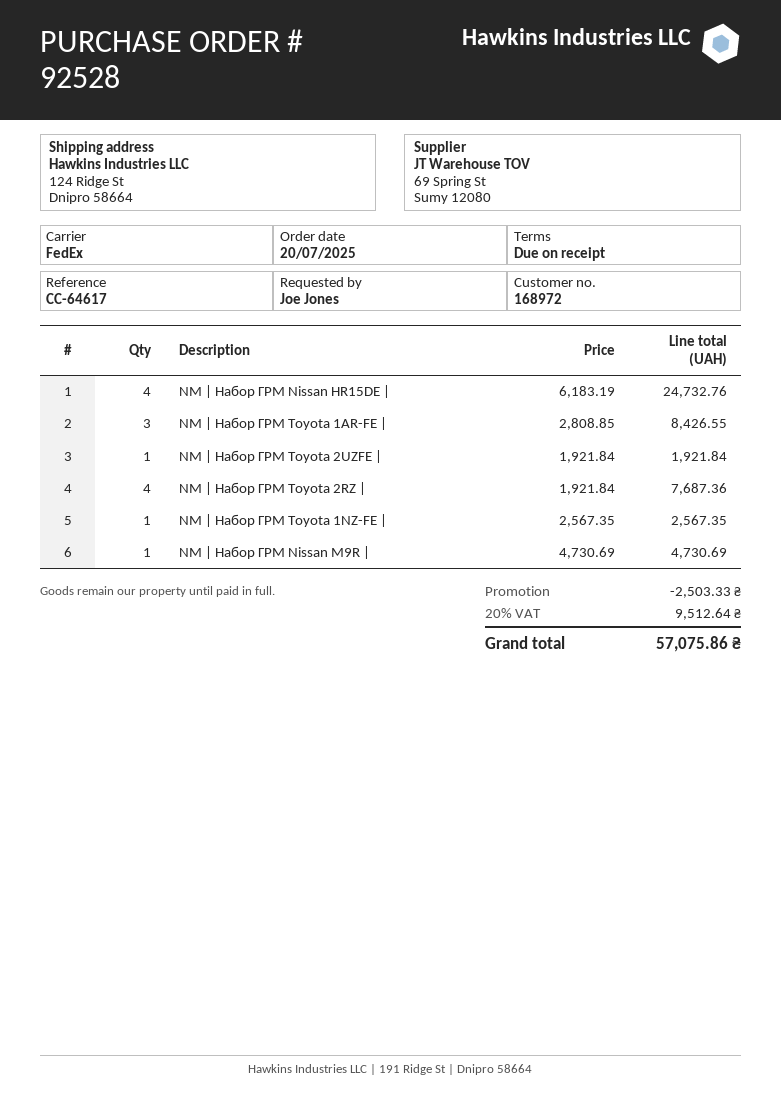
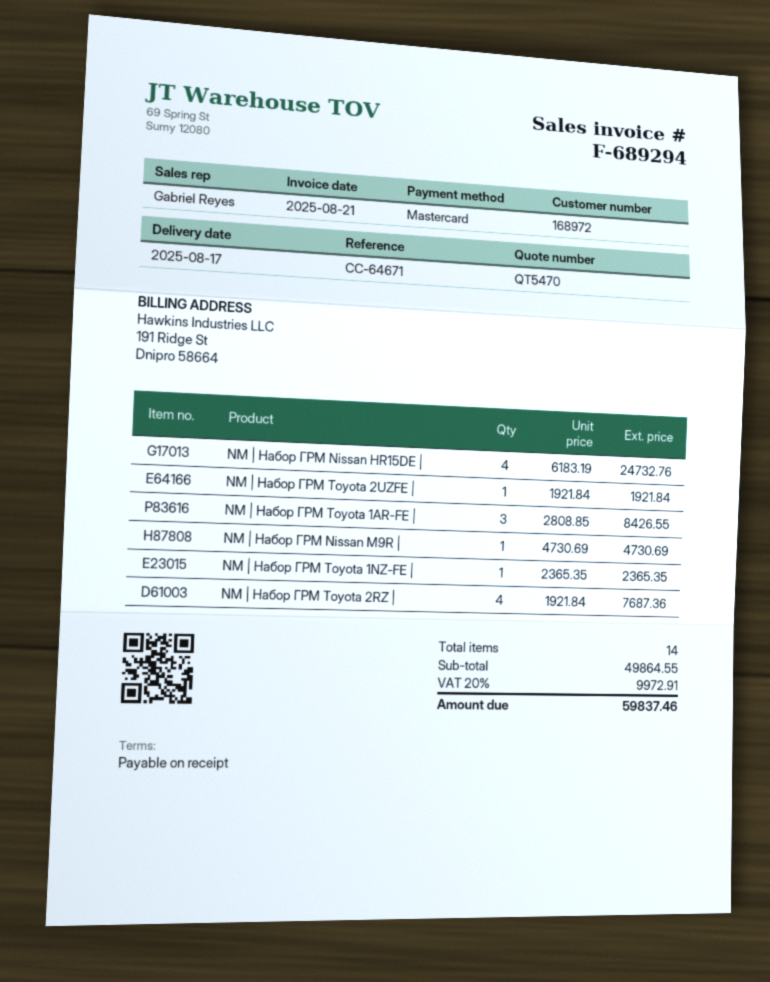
reference: CC-64617 -> CC-64671
NM | Набор ГРМ Toyota 1NZ-FE |: 1 x 2567.35 = 2567.35 -> 1 x 2365.35 = 2365.35
discount: 2503.33 -> none
tax: 20% = 9512.64 -> 20% = 9972.91
total: 57075.86 -> 59837.46

